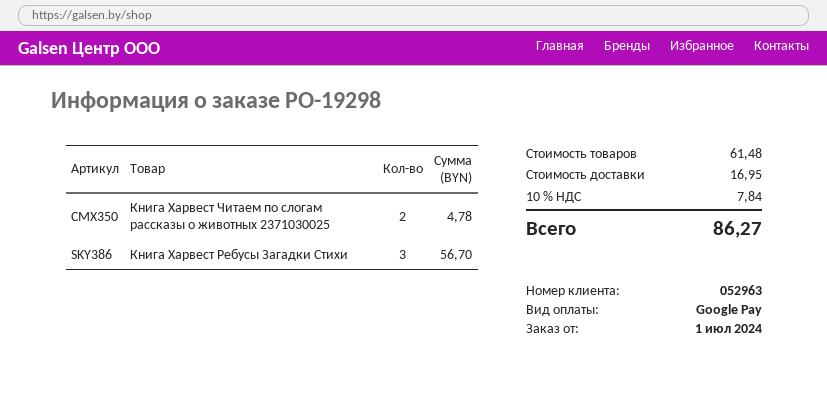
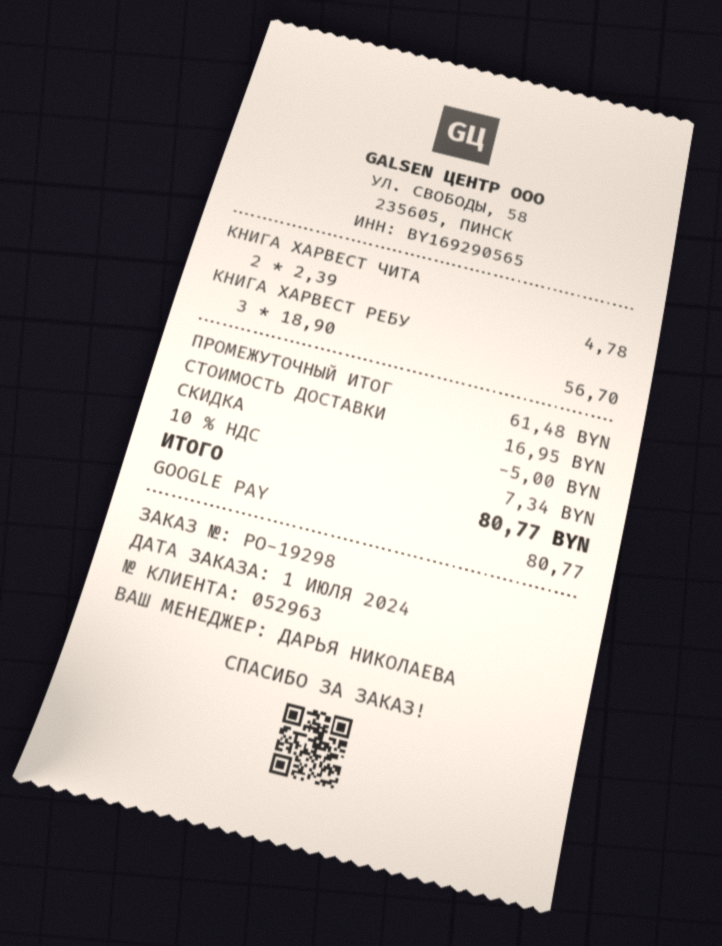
discount: none -> 5.00
tax: 10% = 7.84 -> 10% = 7.34
total: 86.27 -> 80.77

